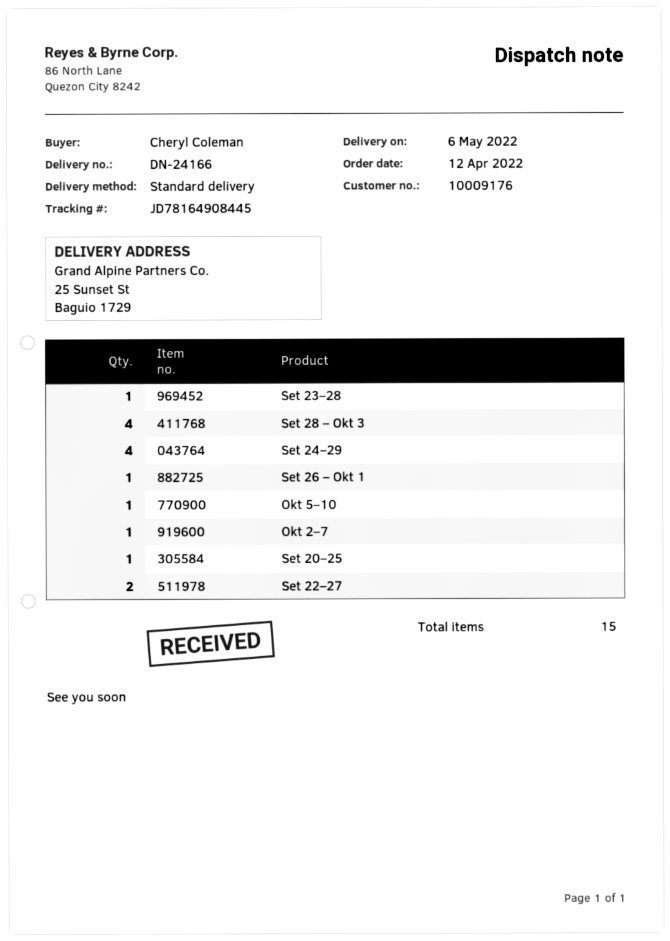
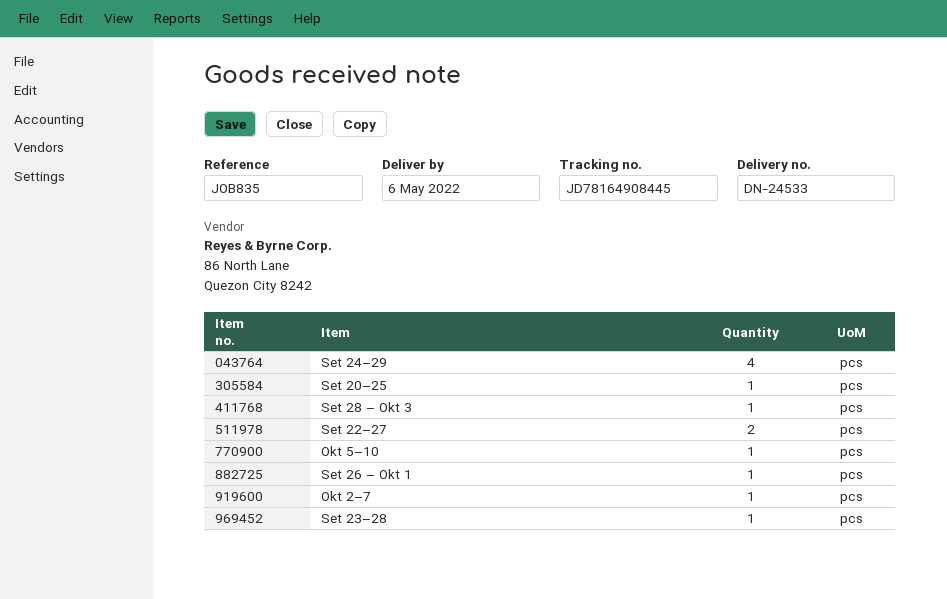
delivery note number: DN-24166 -> DN-24533
Set 28 – Okt 3: 4 -> 1

